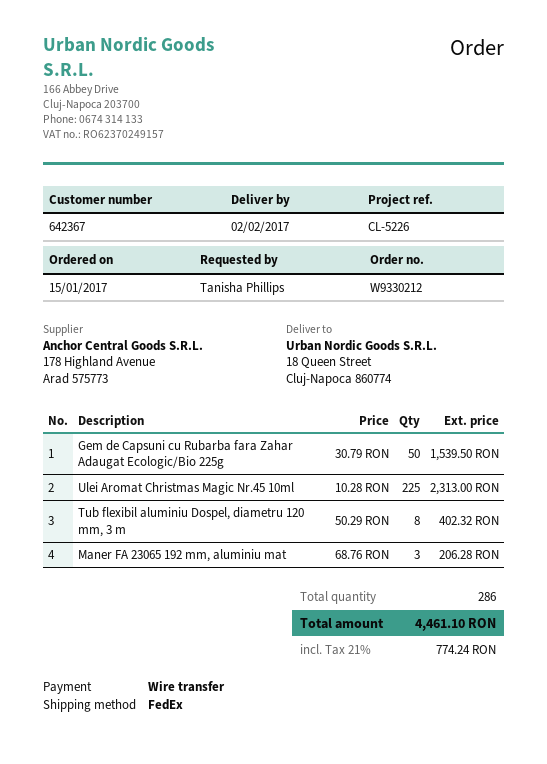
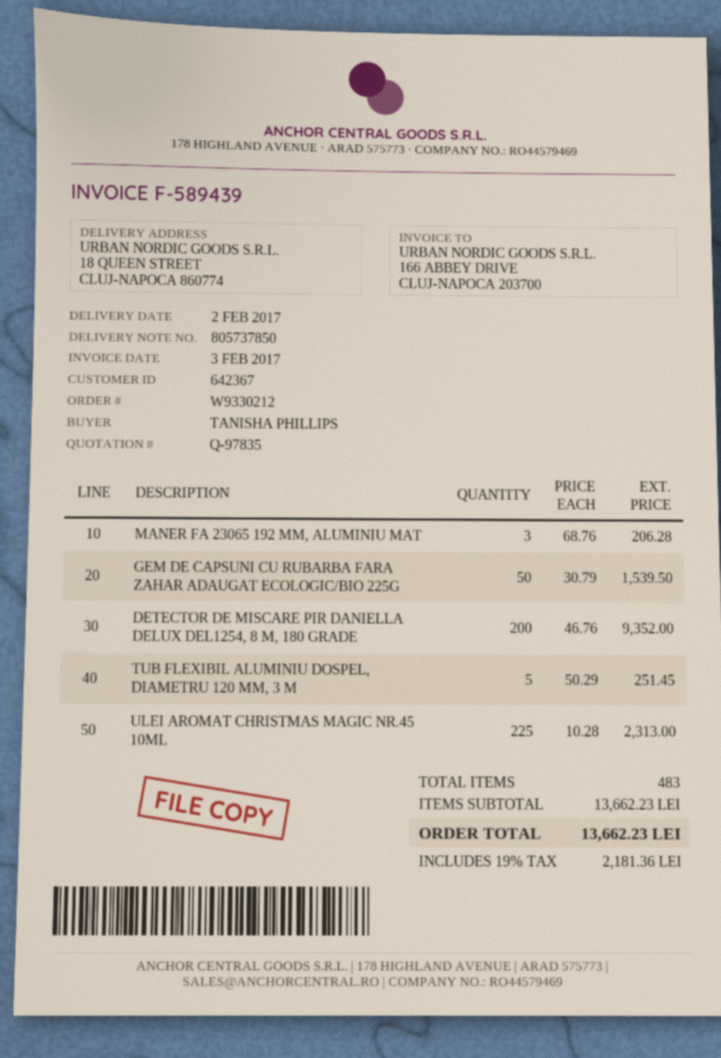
Tub flexibil aluminiu Dospel, diametru 120 mm, 3 m: 8 x 50.29 = 402.32 -> 5 x 50.29 = 251.45
DETECTOR DE MISCARE PIR DANIELLA DELUX DEL1254, 8 M, 180 GRADE: none -> 200 x 46.76 = 9352.00
total quantity: 286 -> 483
tax: 21% = 774.24 -> 19% = 2181.36
total: 4461.10 -> 13662.23

